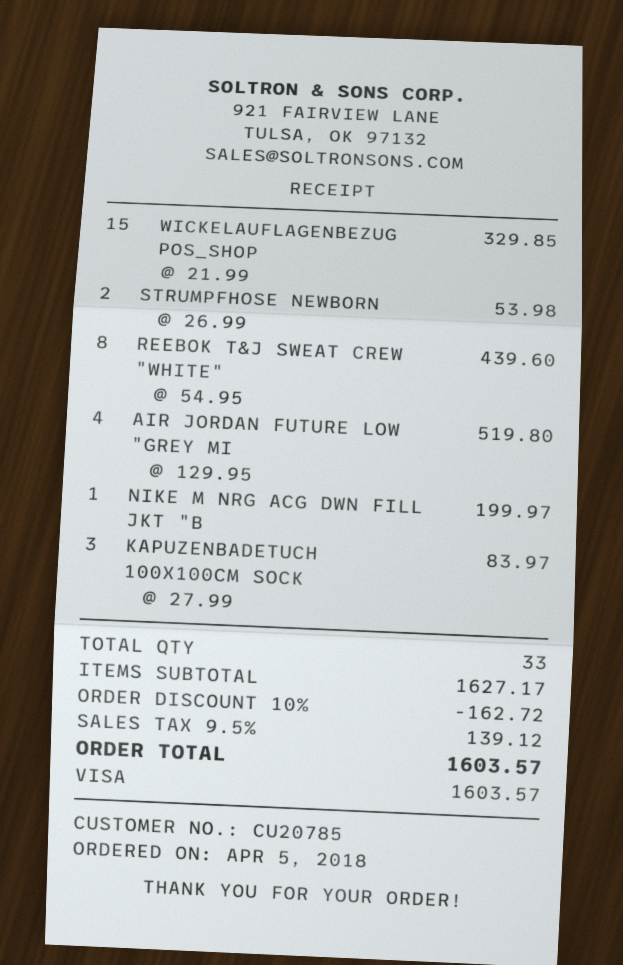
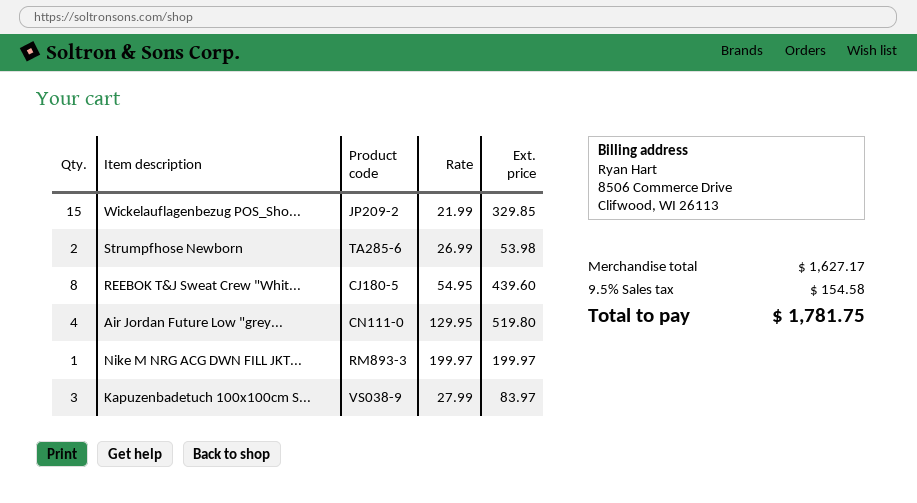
discount: 10% = 162.72 -> none
tax: 9.5% = 139.12 -> 9.5% = 154.58
total: 1603.57 -> 1781.75

